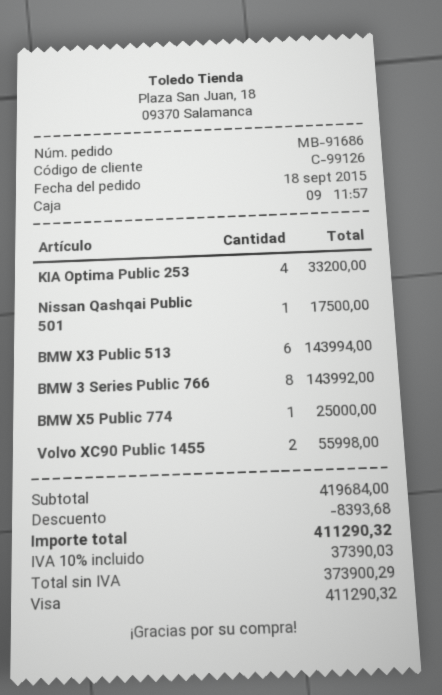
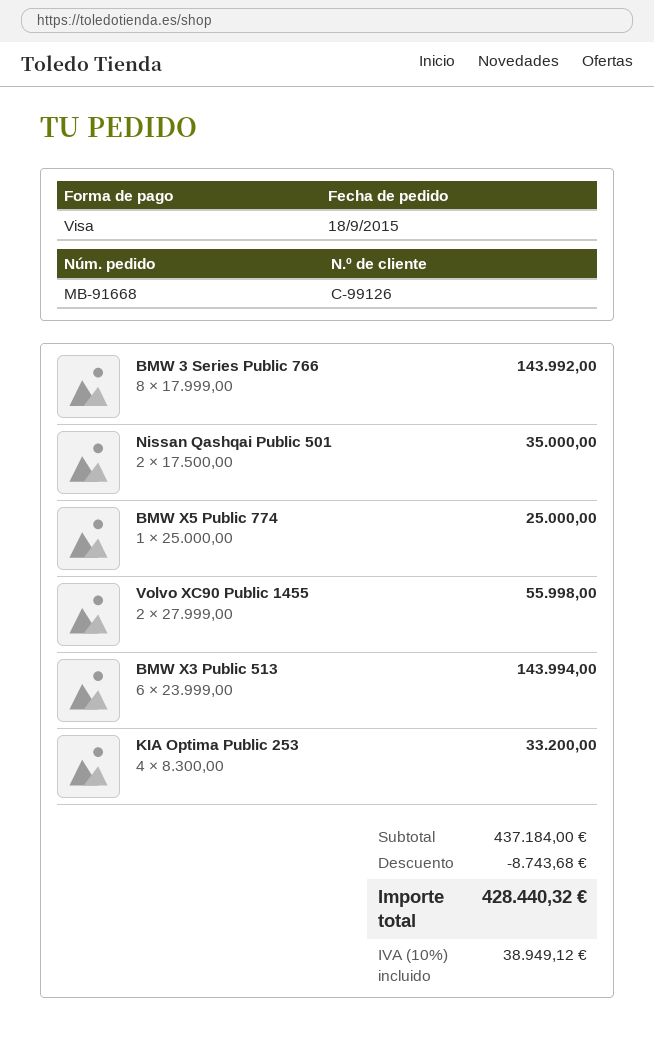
order number: MB-91686 -> MB-91668
Nissan Qashqai Public 501: 1 for 17500.00 -> 2 for 35000.00
subtotal: 419684.00 -> 437184.00
discount: 8393.68 -> 8743.68
tax: 10% = 37390.03 -> 10% = 38949.12
total: 411290.32 -> 428440.32

